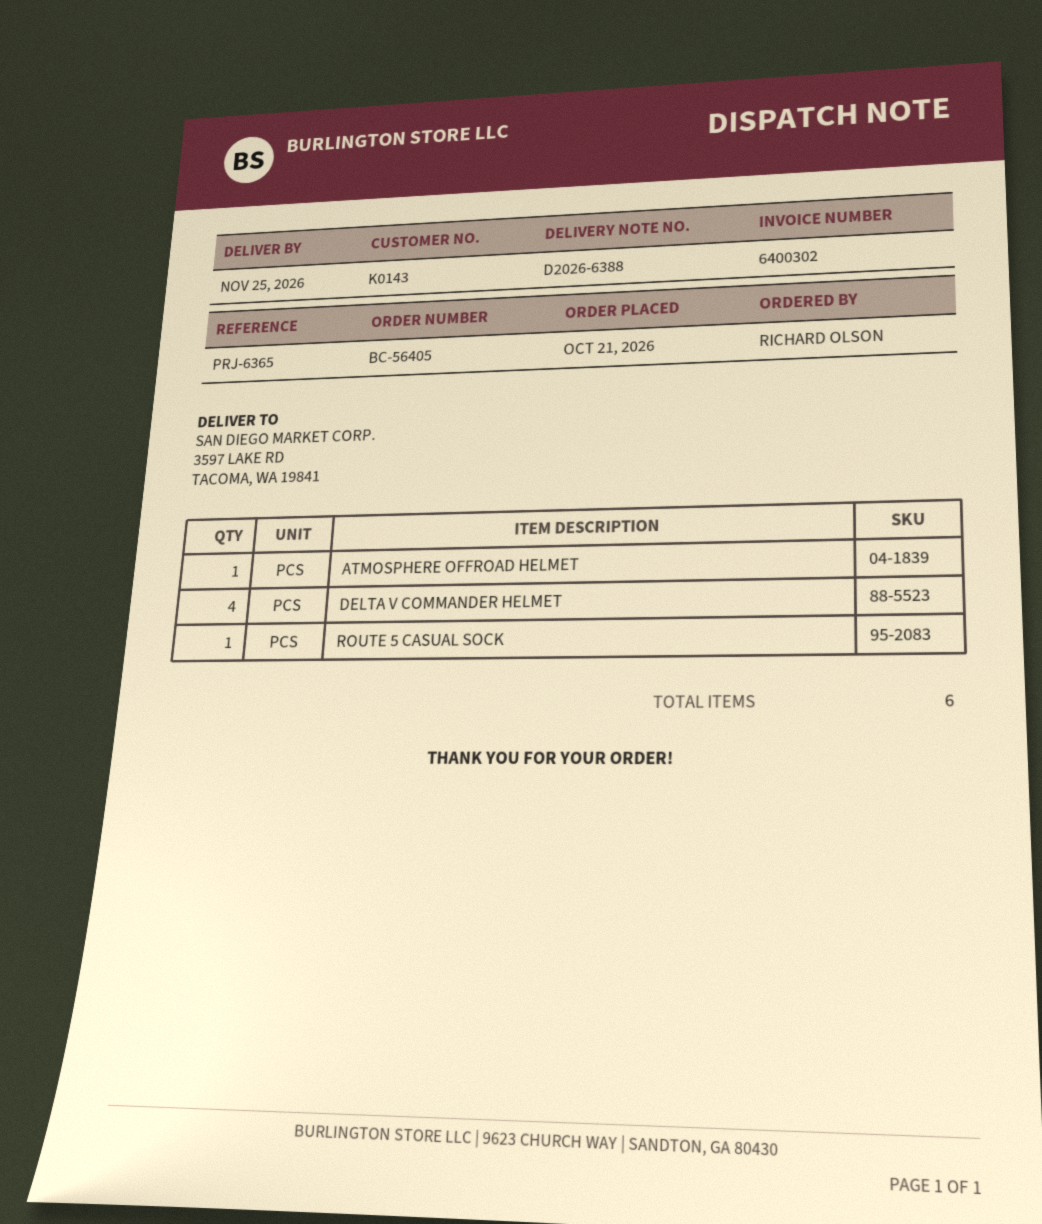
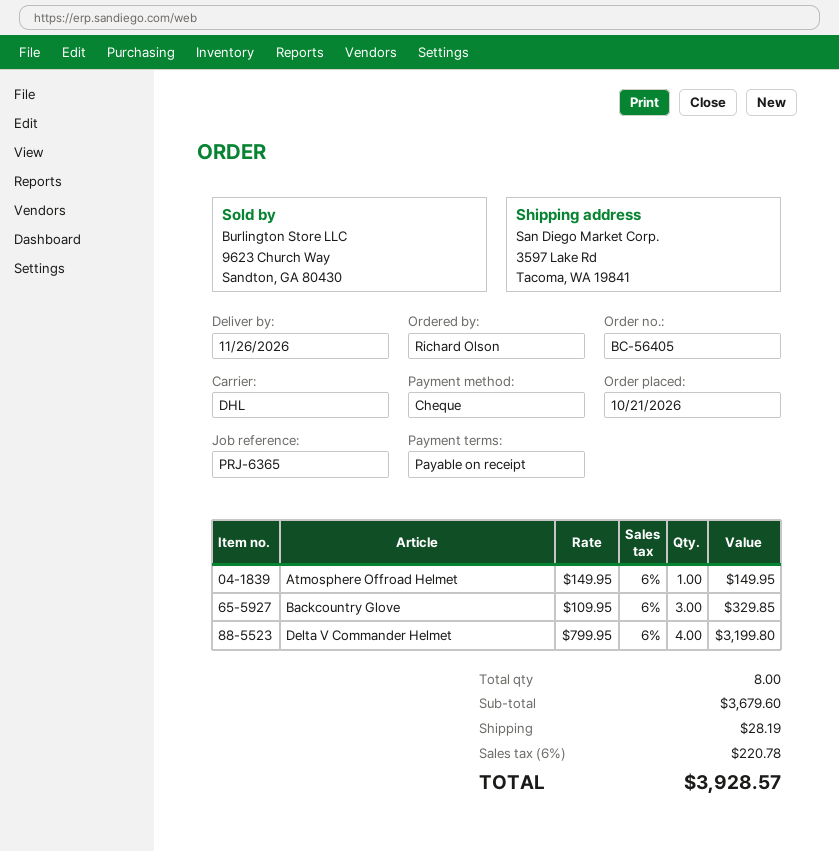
delivery date: 2026-11-25 -> 2026-11-26
ROUTE 5 CASUAL SOCK: 1 -> none
Backcountry Glove: none -> 3
total quantity: 6 -> 8

